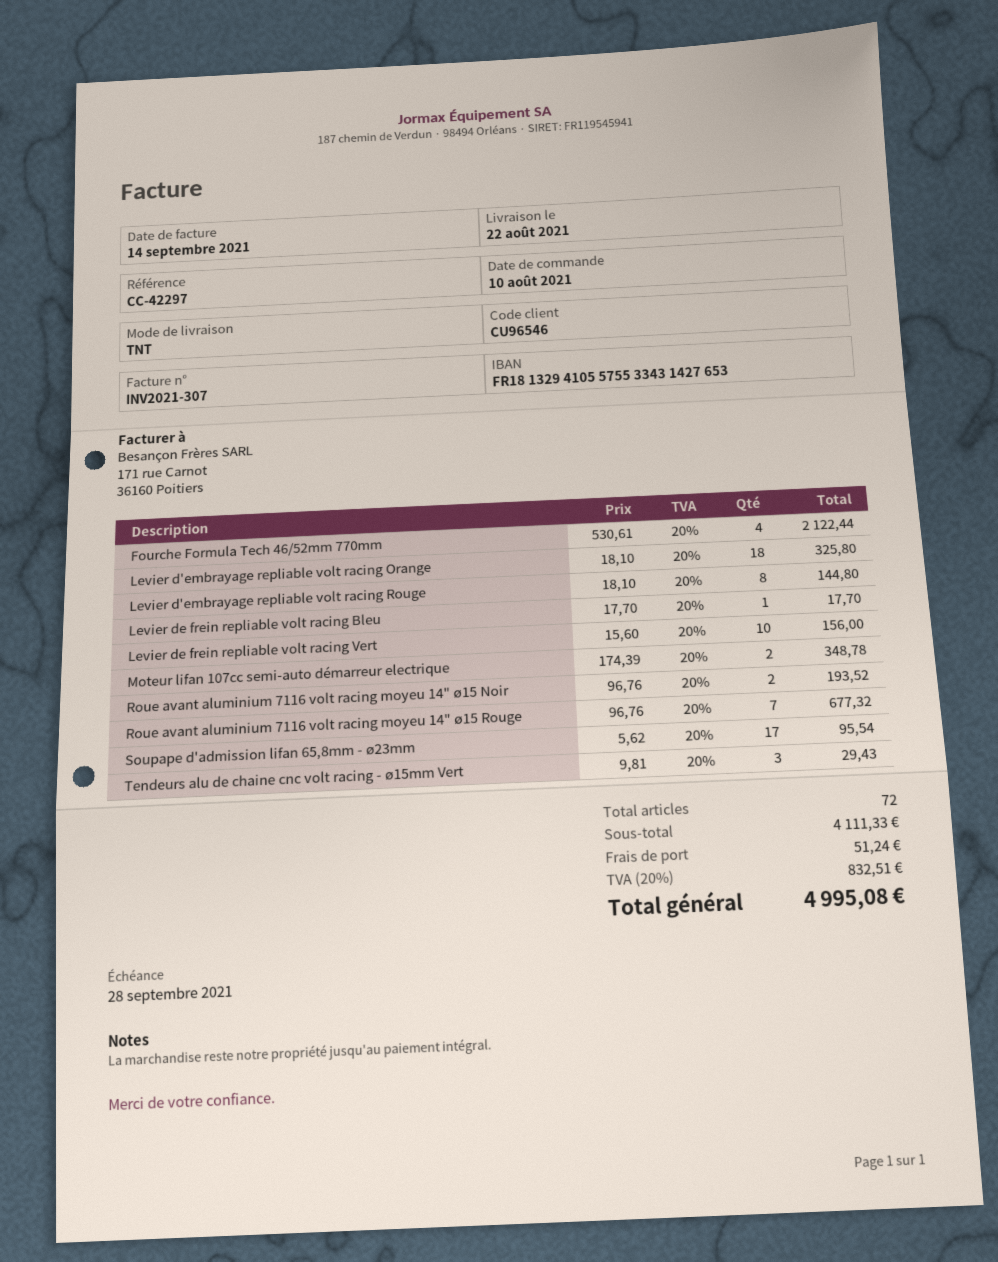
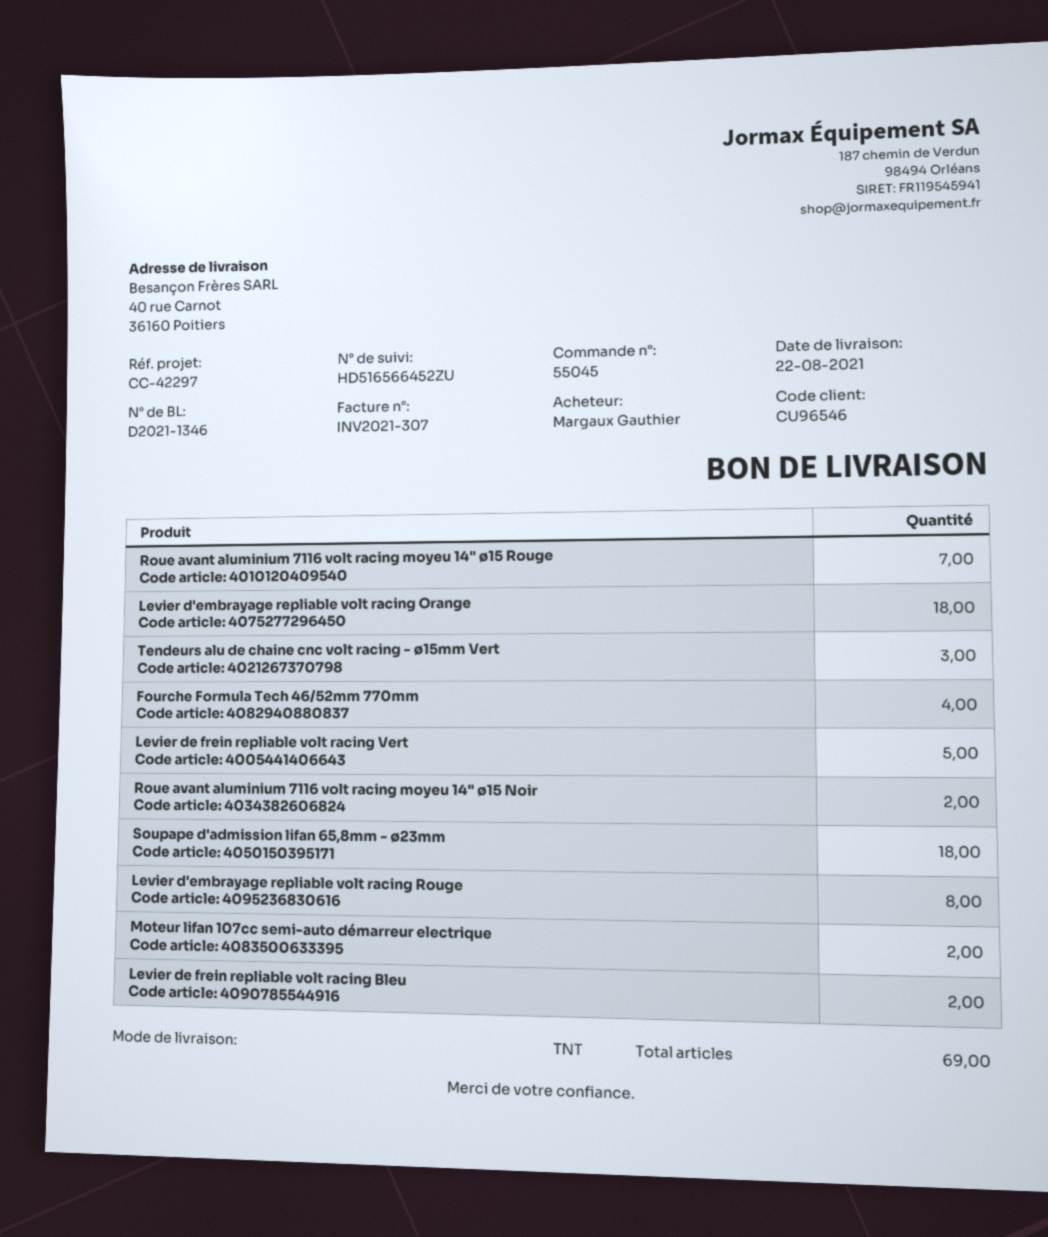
Levier de frein repliable volt racing Bleu: 1 -> 2
Levier de frein repliable volt racing Vert: 10 -> 5
Soupape d'admission lifan 65,8mm - ø23mm: 17 -> 18
total quantity: 72 -> 69

